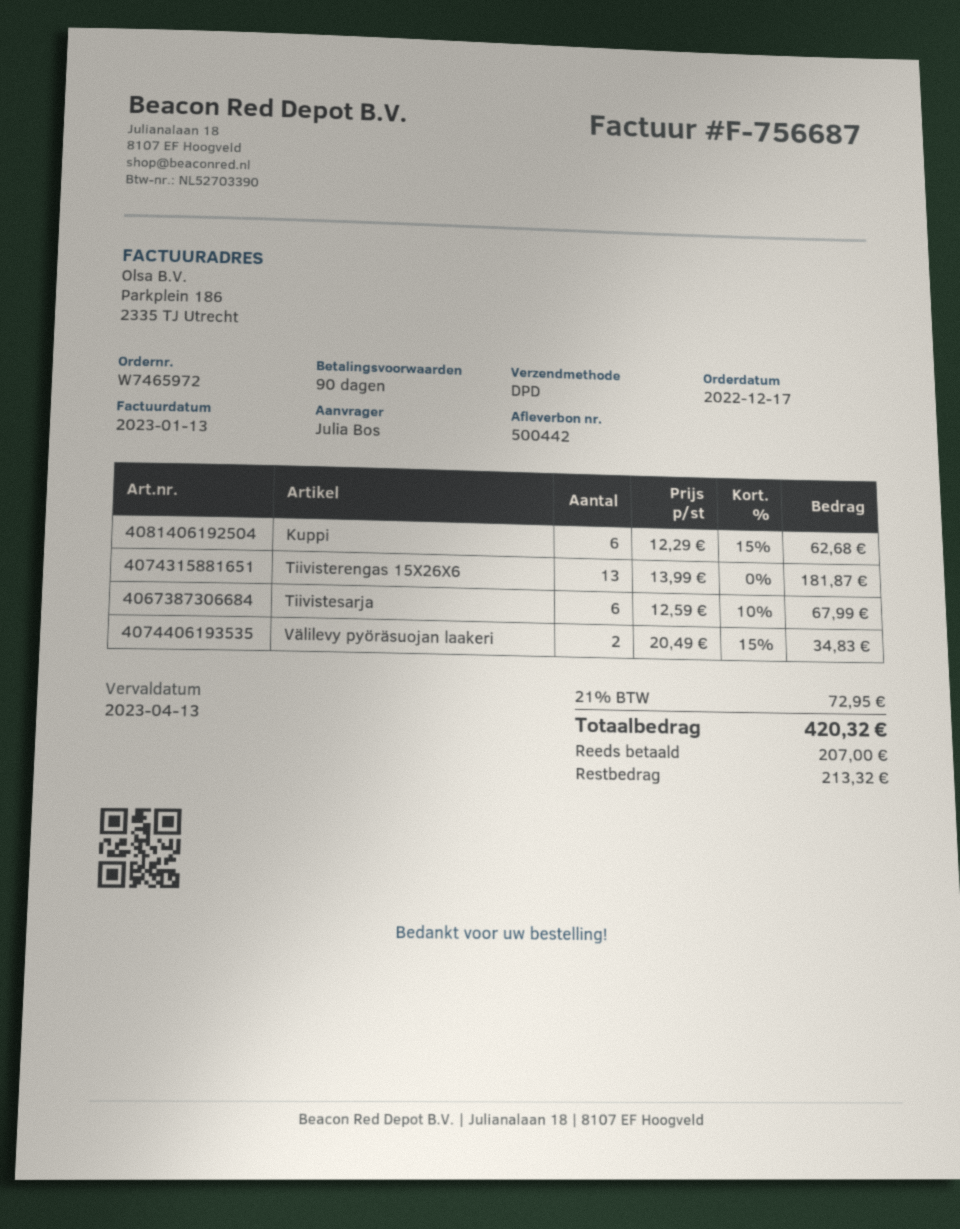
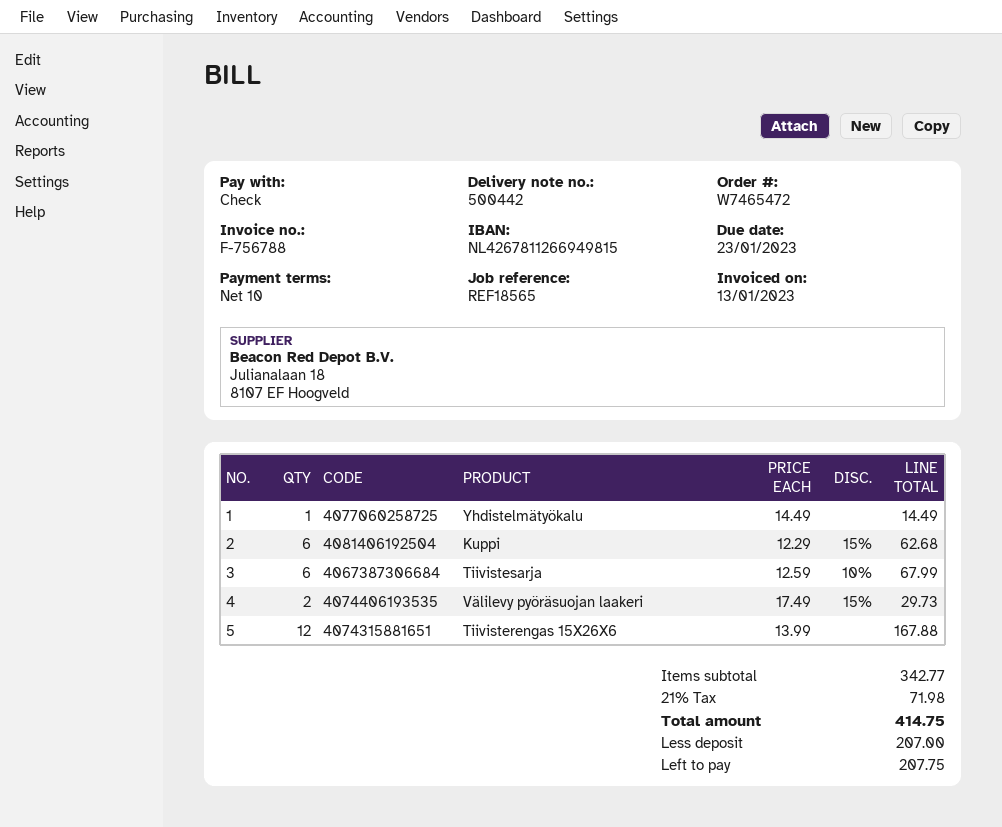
order number: W7465972 -> W7465472
invoice number: F-756687 -> F-756788
payment terms: 90 days -> 10 days
due date: 2023-04-13 -> 2023-01-23
Tiivisterengas 15X26X6: 13 x 13.99 = 181.87 -> 12 x 13.99 = 167.88
Välilevy pyöräsuojan laakeri: 2 x 20.49 - 15% = 34.83 -> 2 x 17.49 - 15% = 29.73
Yhdistelmätyökalu: none -> 1 x 14.49 = 14.49
tax: 21% = 72.95 -> 21% = 71.98
total: 420.32 -> 414.75
balance: 213.32 -> 207.75

